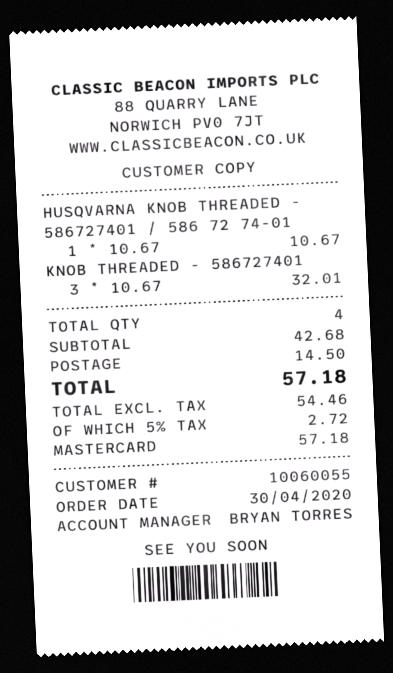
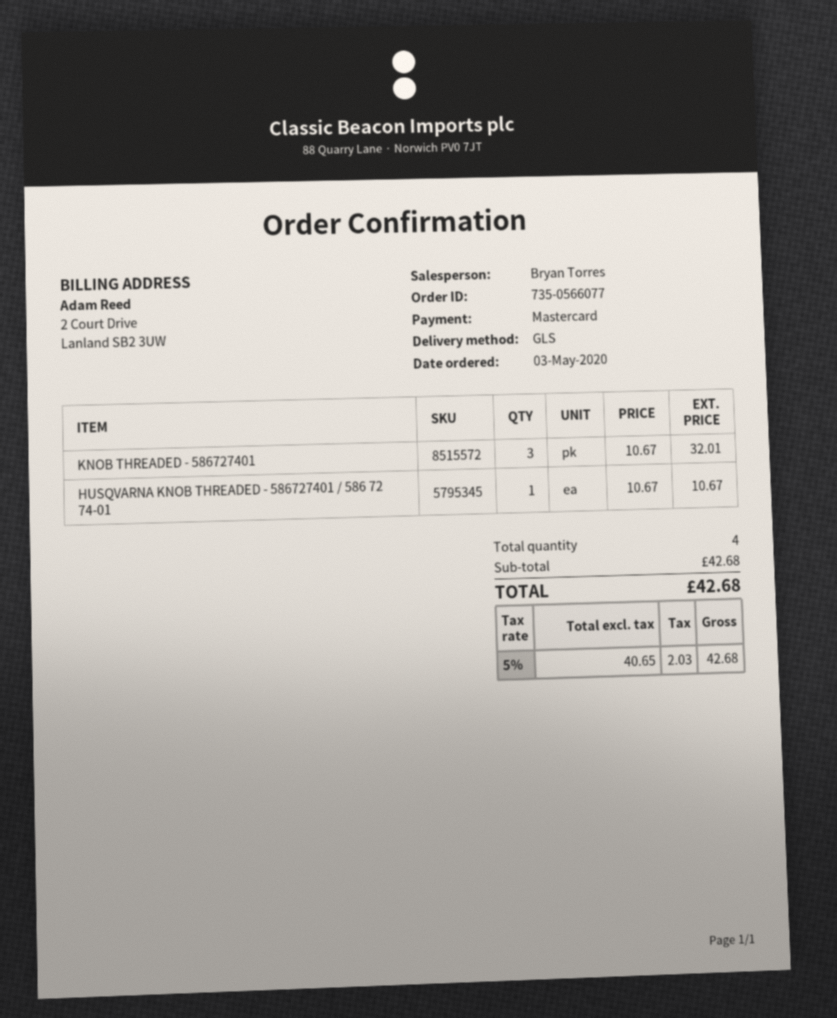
order date: 2020-04-30 -> 2020-05-03
shipping: 14.50 -> none
net: 54.46 -> 40.65
tax: 5% = 2.72 -> 5% = 2.03
total: 57.18 -> 42.68

